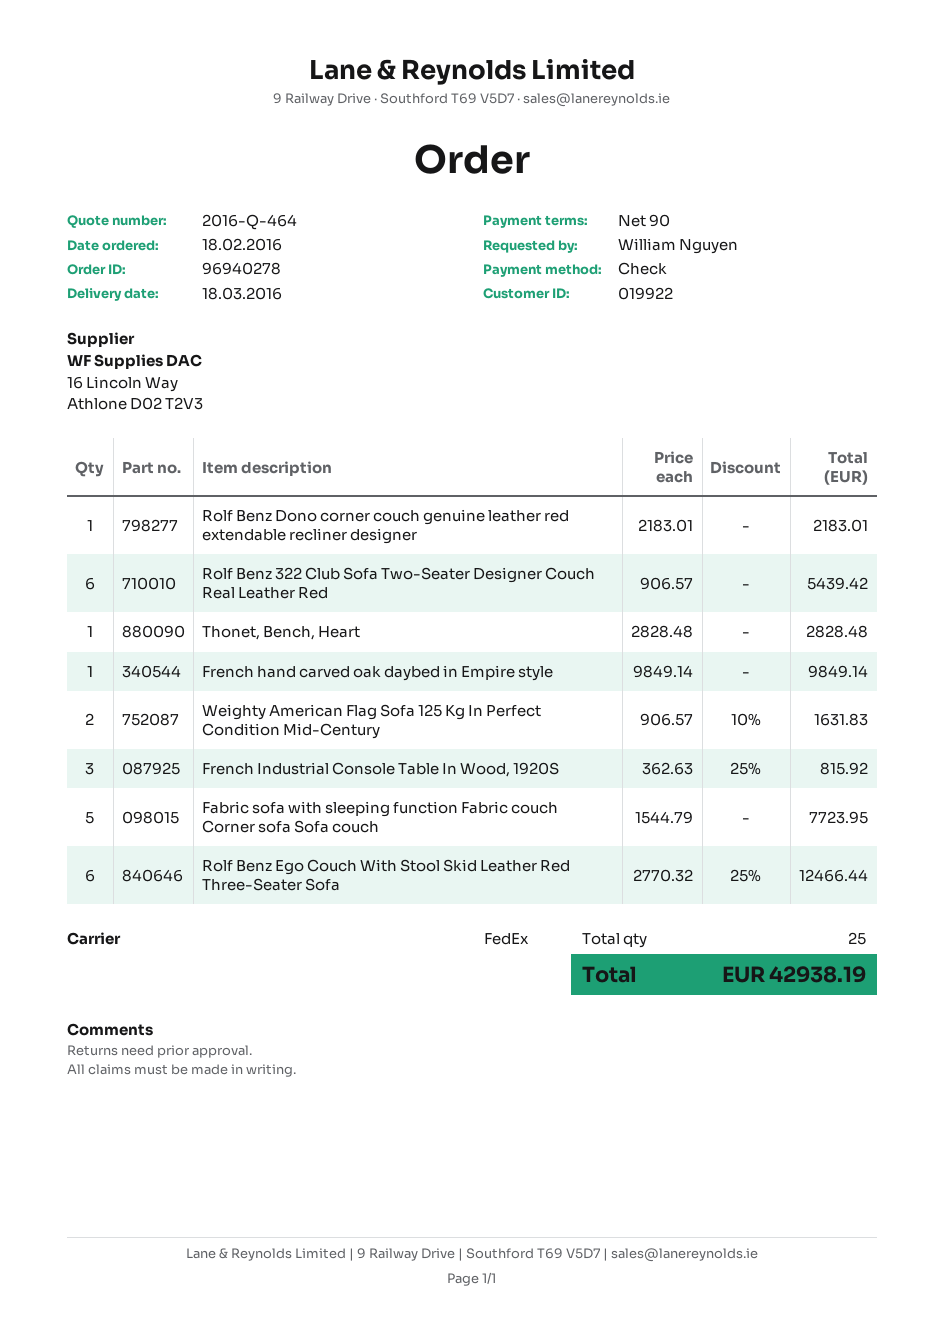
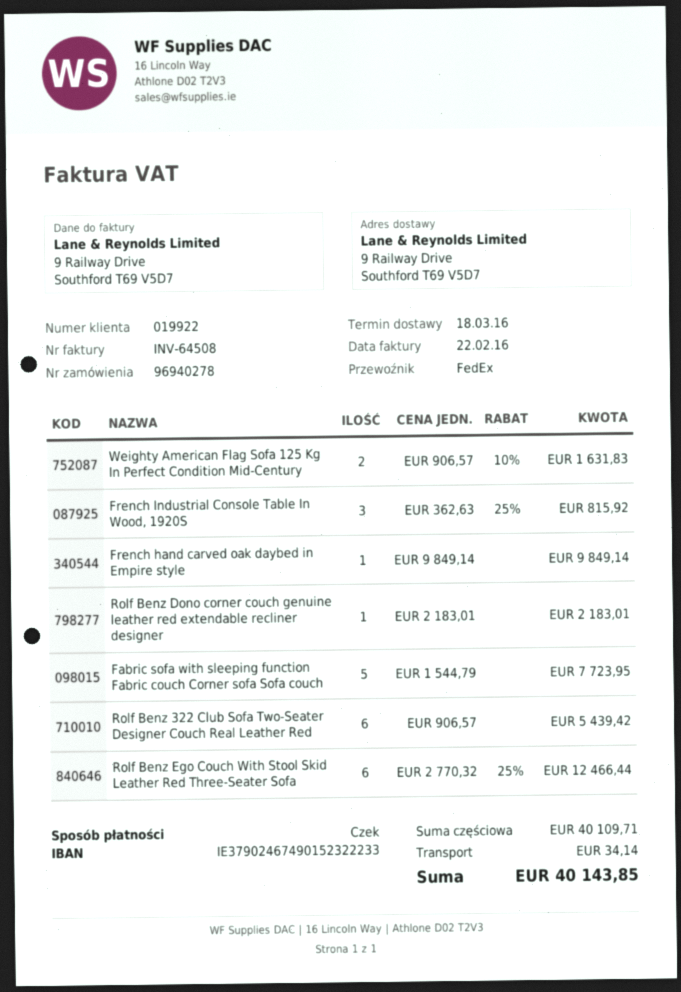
Thonet, Bench, Heart: 1 x 2828.48 = 2828.48 -> none
shipping: none -> 34.14
total: 42938.19 -> 40143.85

